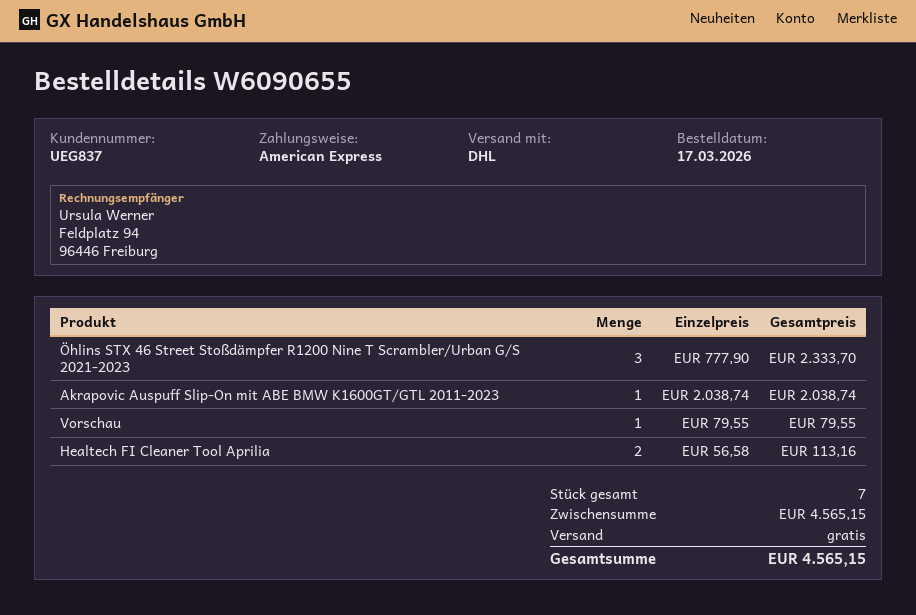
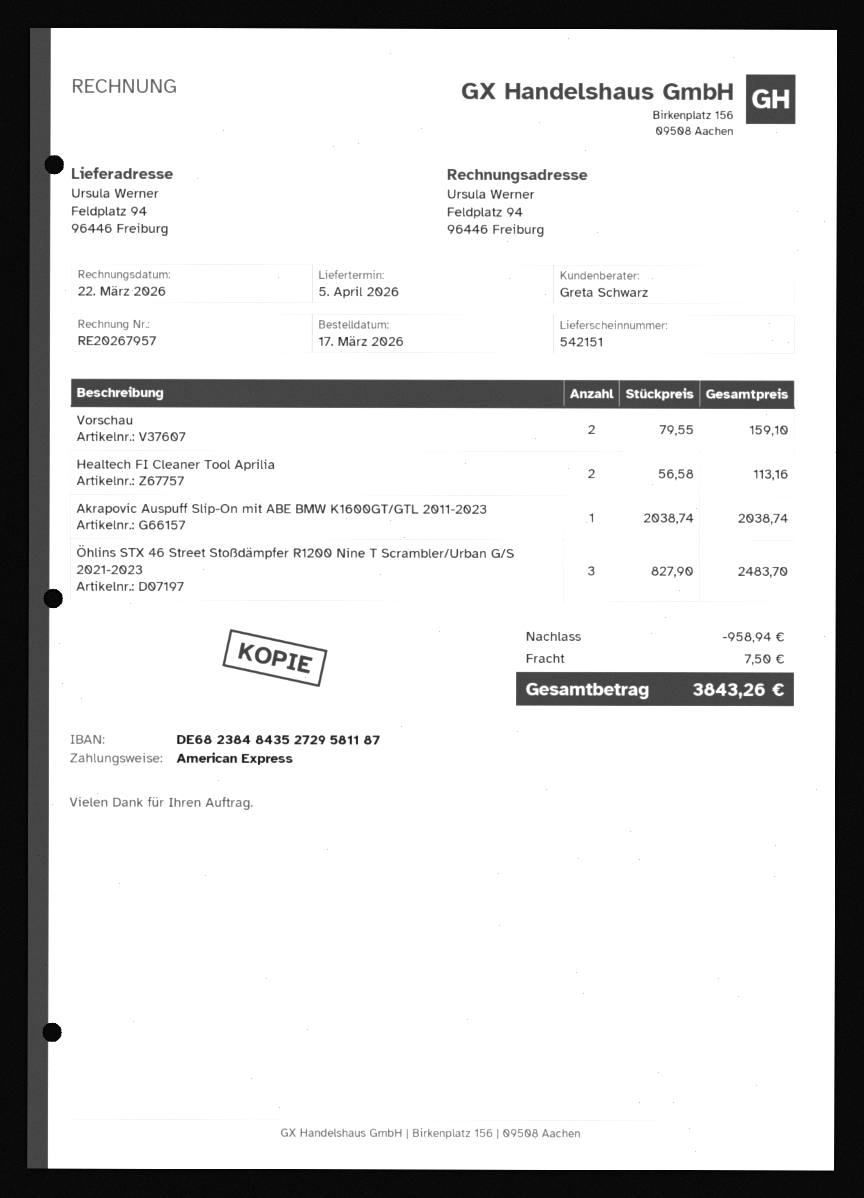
Öhlins STX 46 Street Stoßdämpfer R1200 Nine T Scrambler/Urban G/S 2021-2023: 3 x 777.90 = 2333.70 -> 3 x 827.90 = 2483.70
Vorschau: 1 x 79.55 = 79.55 -> 2 x 79.55 = 159.10
discount: none -> 958.94
shipping: 0.00 -> 7.50
total: 4565.15 -> 3843.26

